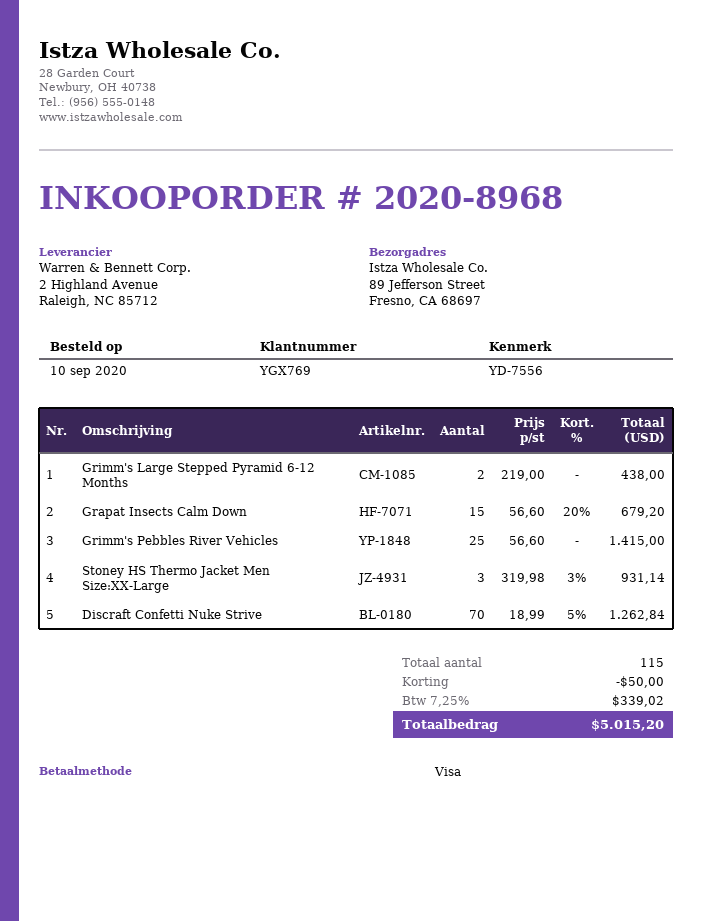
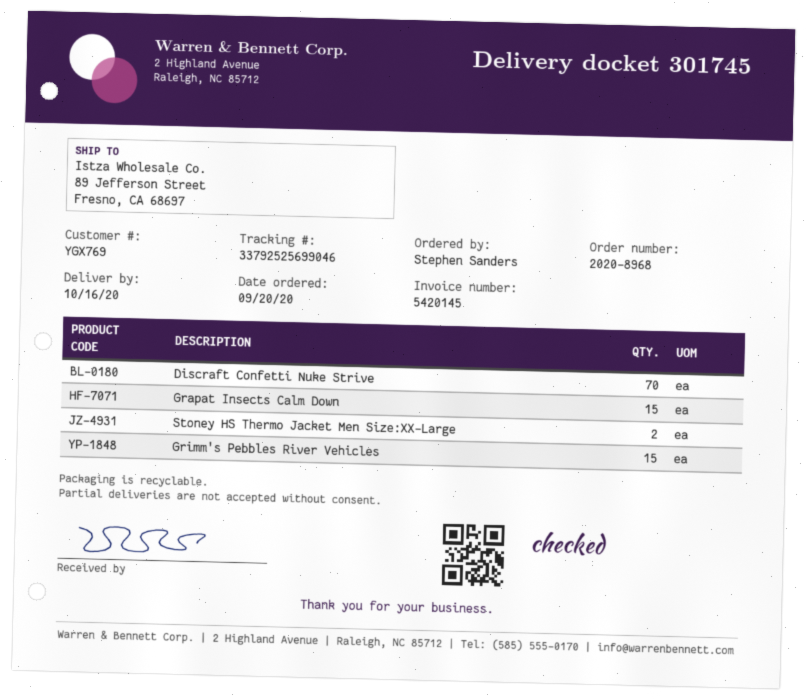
order date: 2020-09-10 -> 2020-09-20
Grimm's Large Stepped Pyramid 6-12 Months: 2 -> none
Grimm's Pebbles River Vehicles: 25 -> 15
Stoney HS Thermo Jacket Men Size:XX-Large: 3 -> 2

